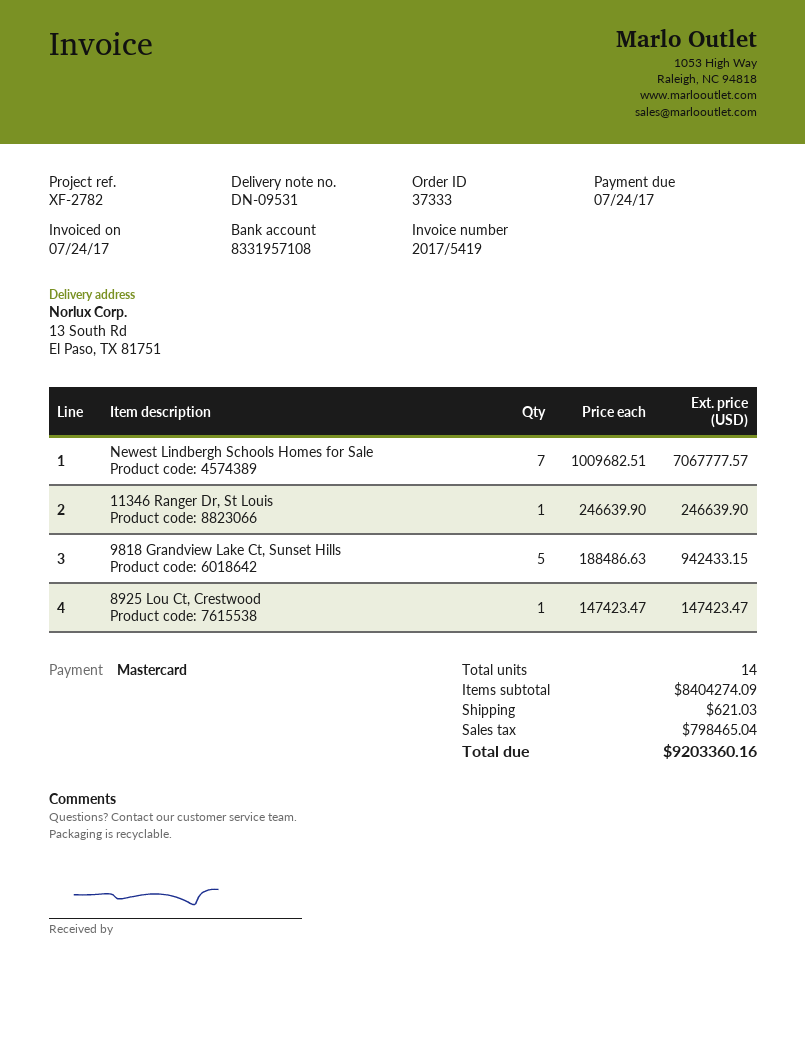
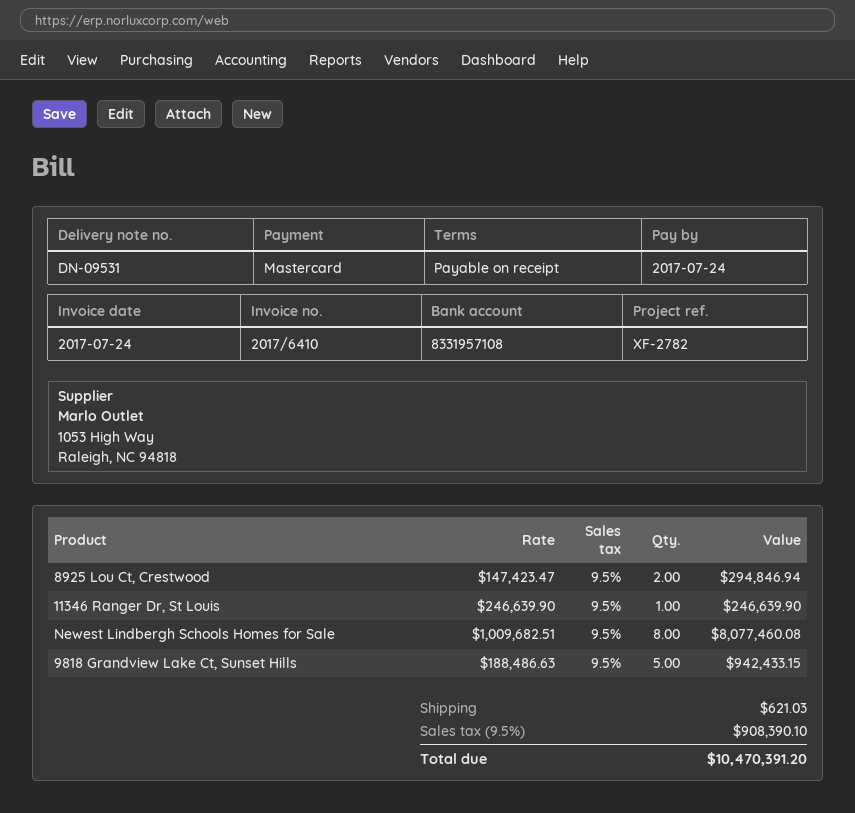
invoice number: 2017/5419 -> 2017/6410
Newest Lindbergh Schools Homes for Sale: 7 x 1009682.51 = 7067777.57 -> 8 x 1009682.51 = 8077460.08
8925 Lou Ct, Crestwood: 1 x 147423.47 = 147423.47 -> 2 x 147423.47 = 294846.94
tax: 798465.04 -> 908390.10
total: 9203360.16 -> 10470391.20

